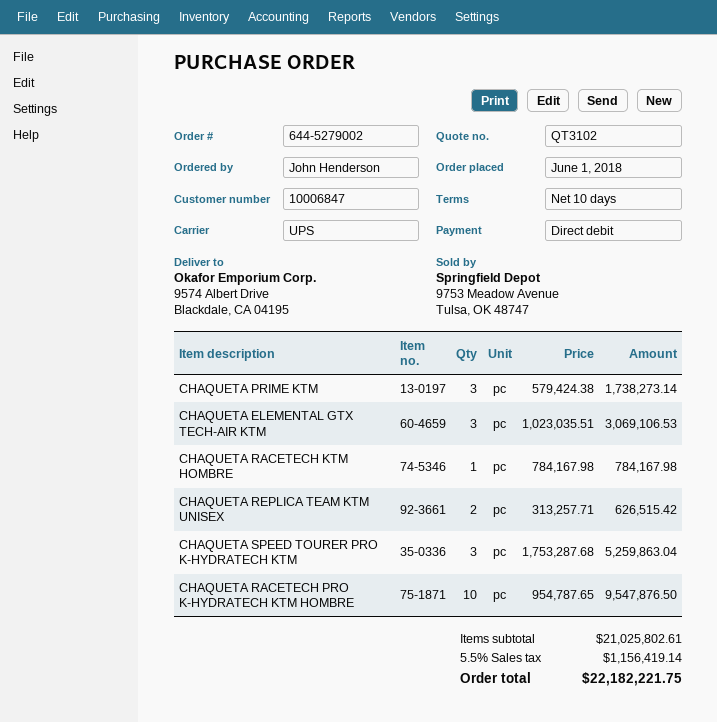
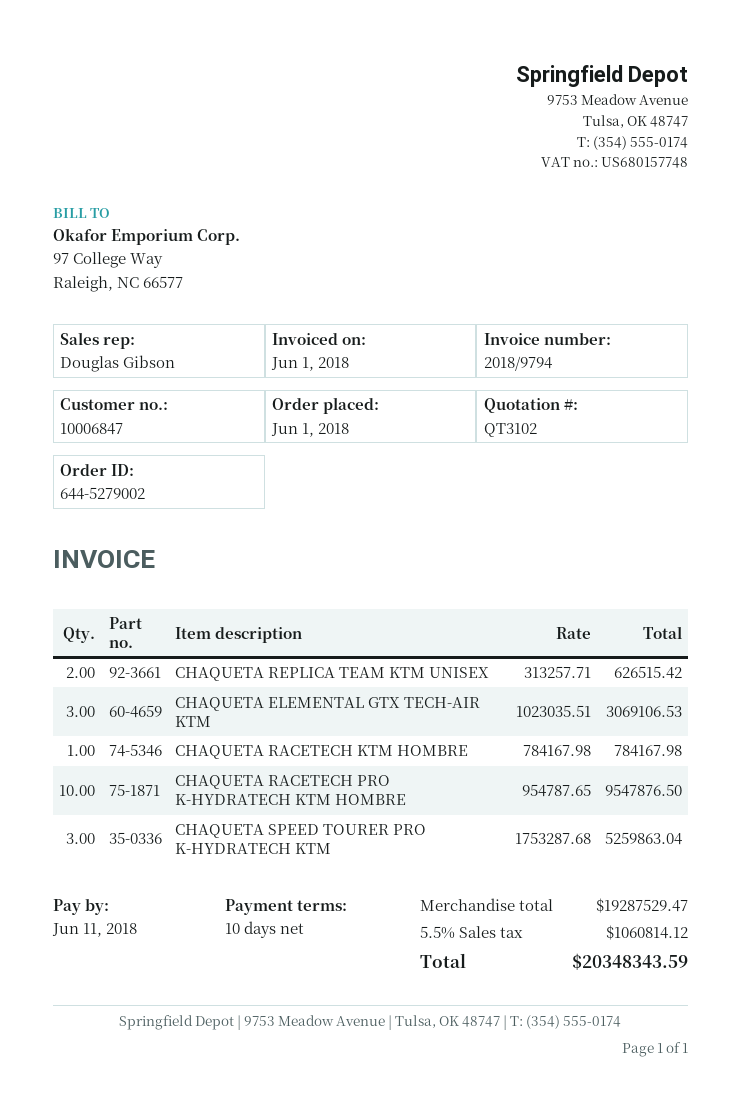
CHAQUETA PRIME KTM: 3 x 579424.38 = 1738273.14 -> none
subtotal: 21025802.61 -> 19287529.47
tax: 5.5% = 1156419.14 -> 5.5% = 1060814.12
total: 22182221.75 -> 20348343.59

